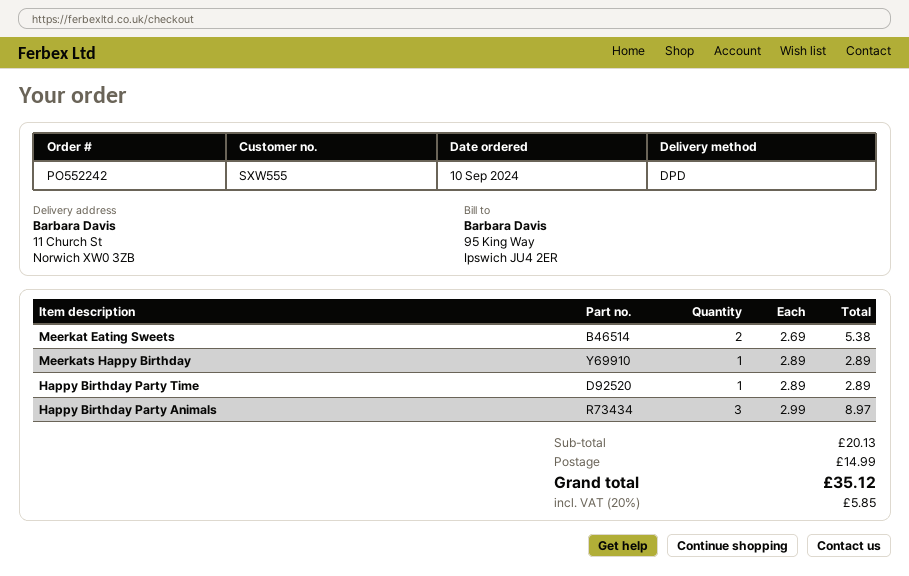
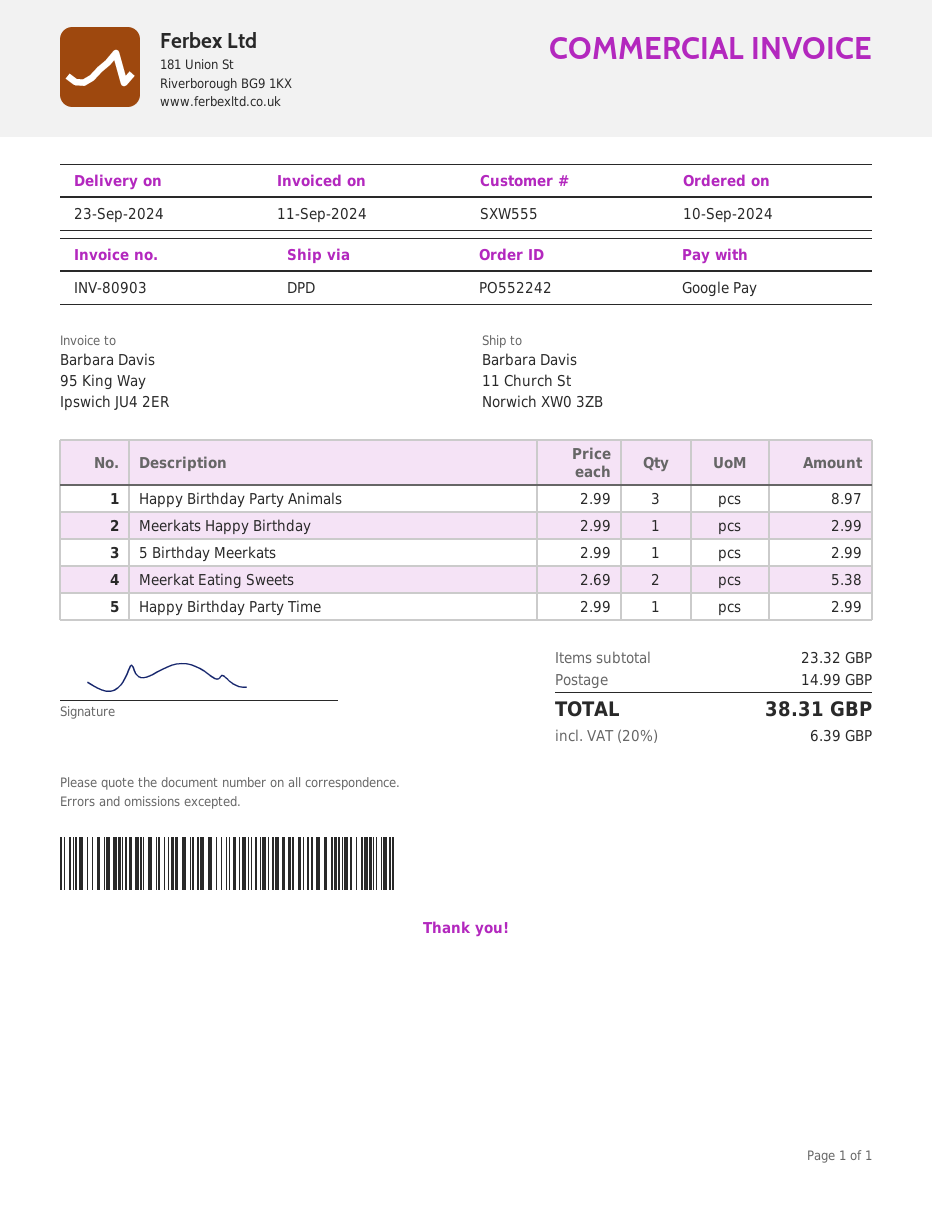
Meerkats Happy Birthday: 1 x 2.89 = 2.89 -> 1 x 2.99 = 2.99
Happy Birthday Party Time: 1 x 2.89 = 2.89 -> 1 x 2.99 = 2.99
5 Birthday Meerkats: none -> 1 x 2.99 = 2.99
subtotal: 20.13 -> 23.32
tax: 20% = 5.85 -> 20% = 6.39
total: 35.12 -> 38.31

